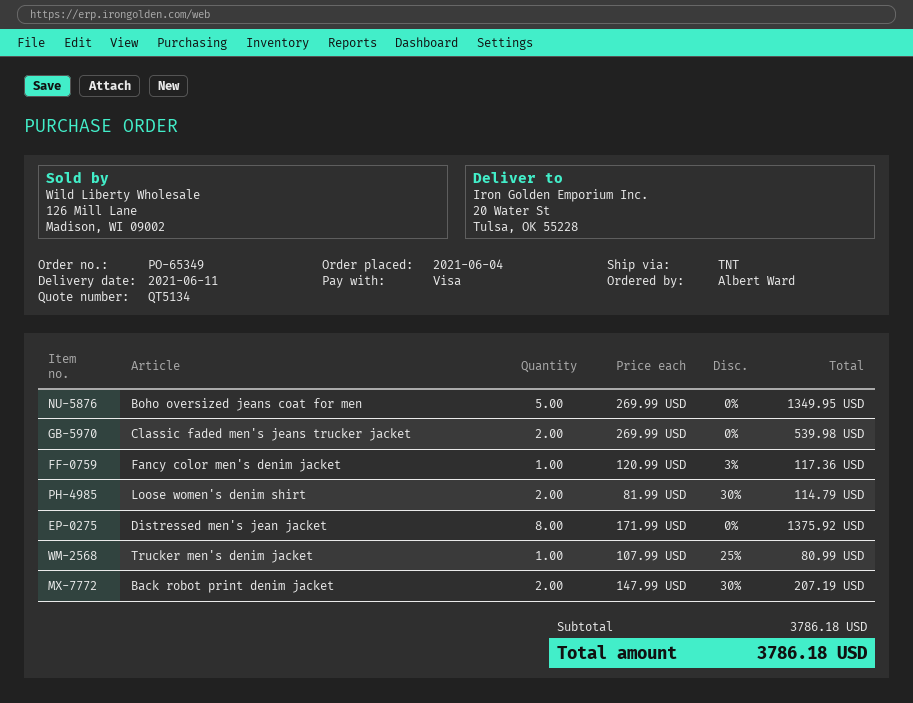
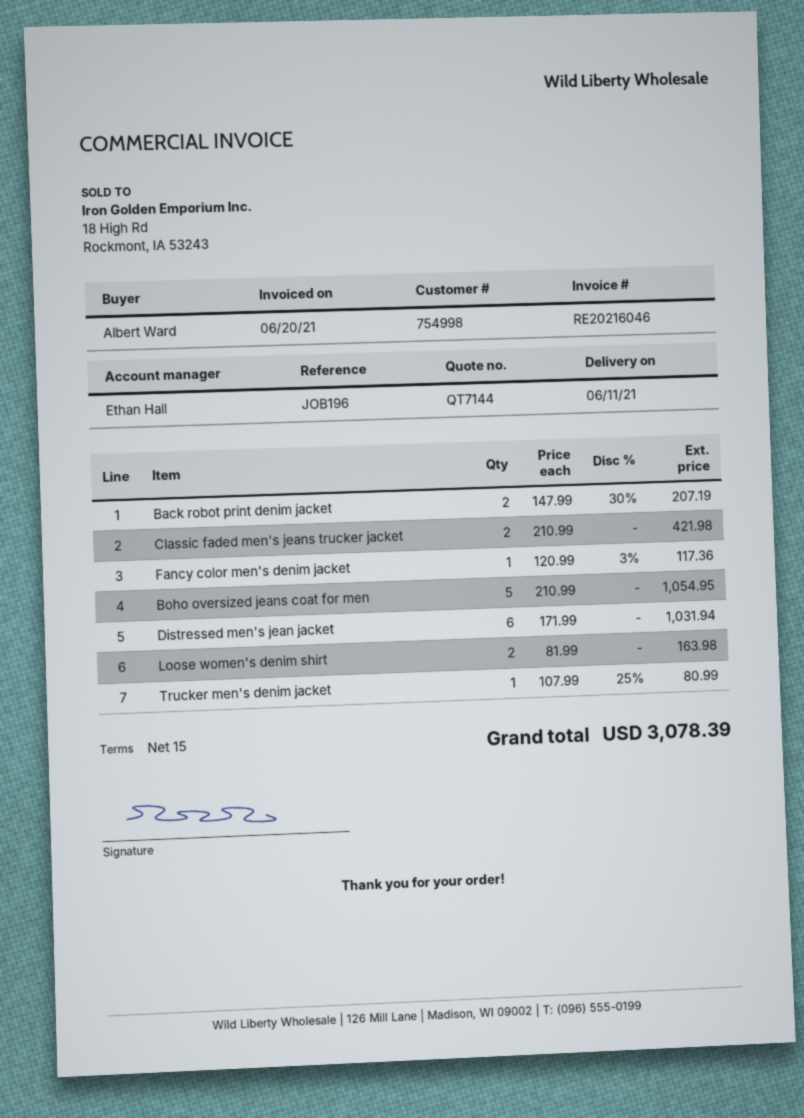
quote number: QT5134 -> QT7144
Boho oversized jeans coat for men: 5 x 269.99 = 1349.95 -> 5 x 210.99 = 1054.95
Classic faded men's jeans trucker jacket: 2 x 269.99 = 539.98 -> 2 x 210.99 = 421.98
Loose women's denim shirt: 2 x 81.99 - 30% = 114.79 -> 2 x 81.99 = 163.98
Distressed men's jean jacket: 8 x 171.99 = 1375.92 -> 6 x 171.99 = 1031.94
total: 3786.18 -> 3078.39

